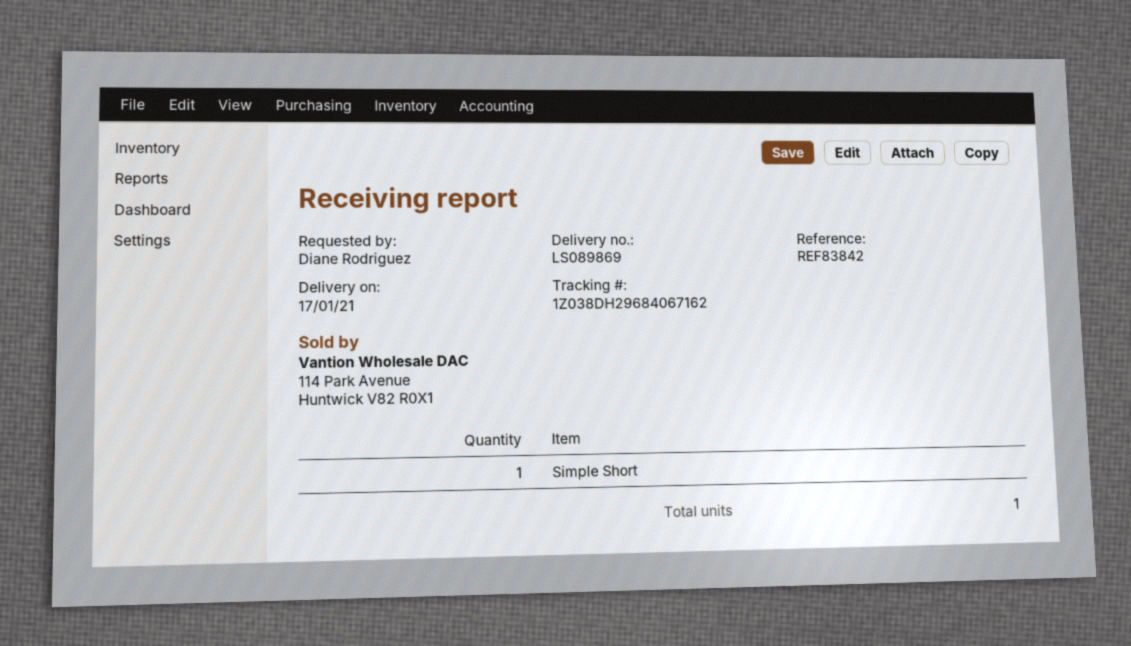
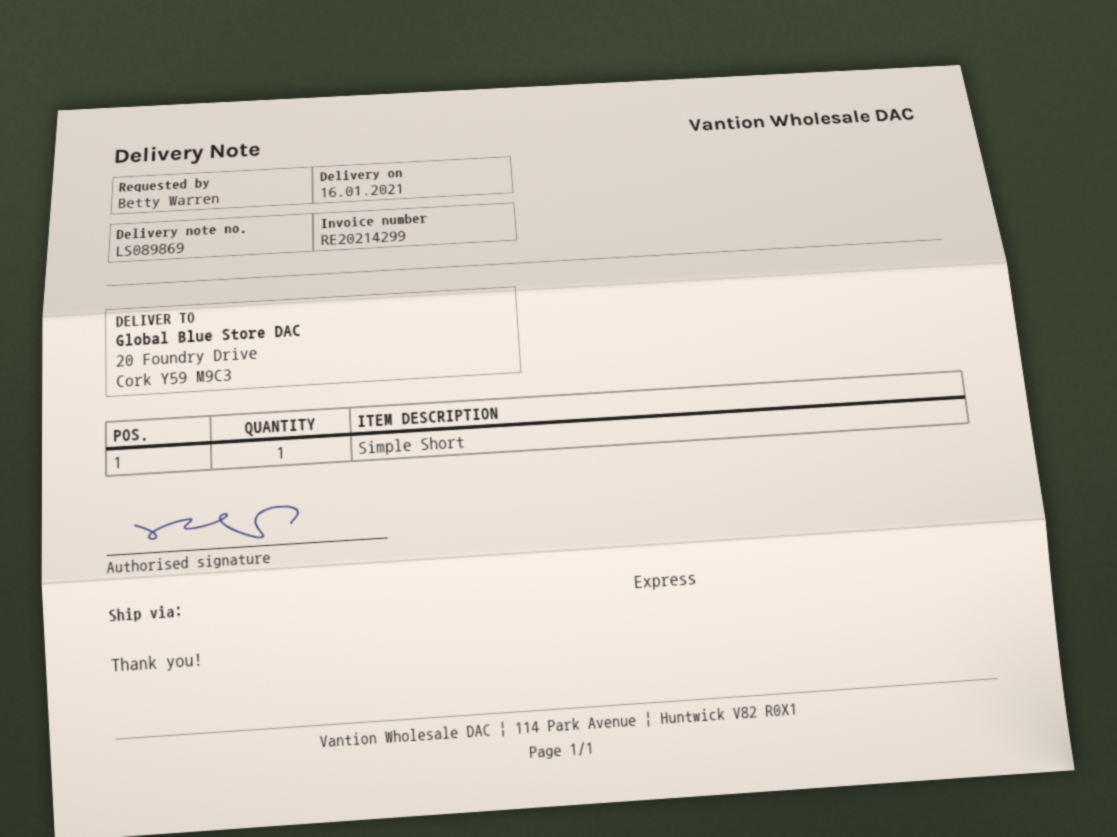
delivery date: 2021-01-17 -> 2021-01-16
ordered by: Diane Rodriguez -> Betty Warren

